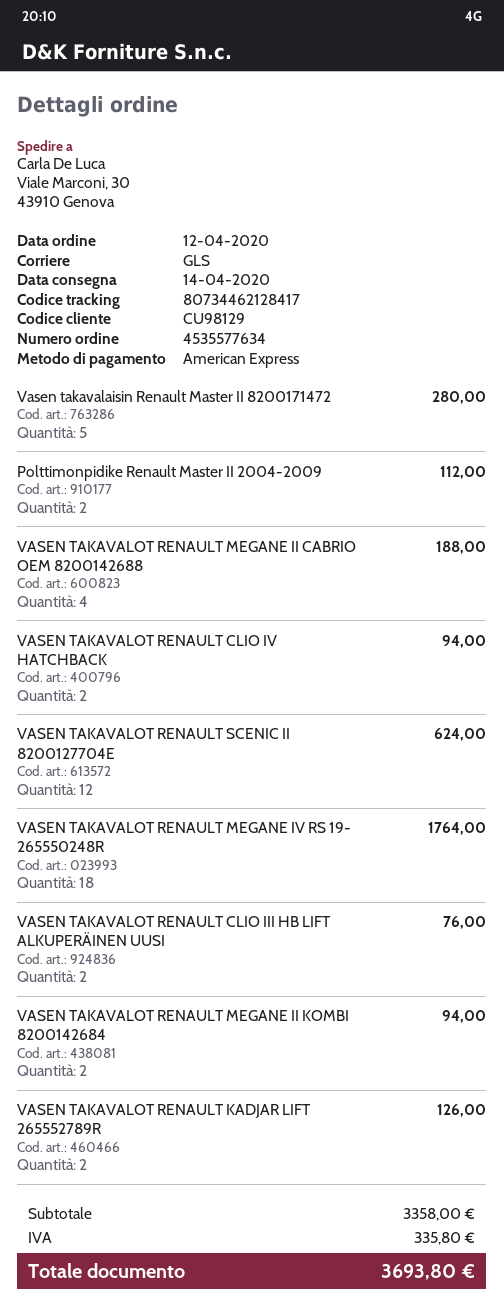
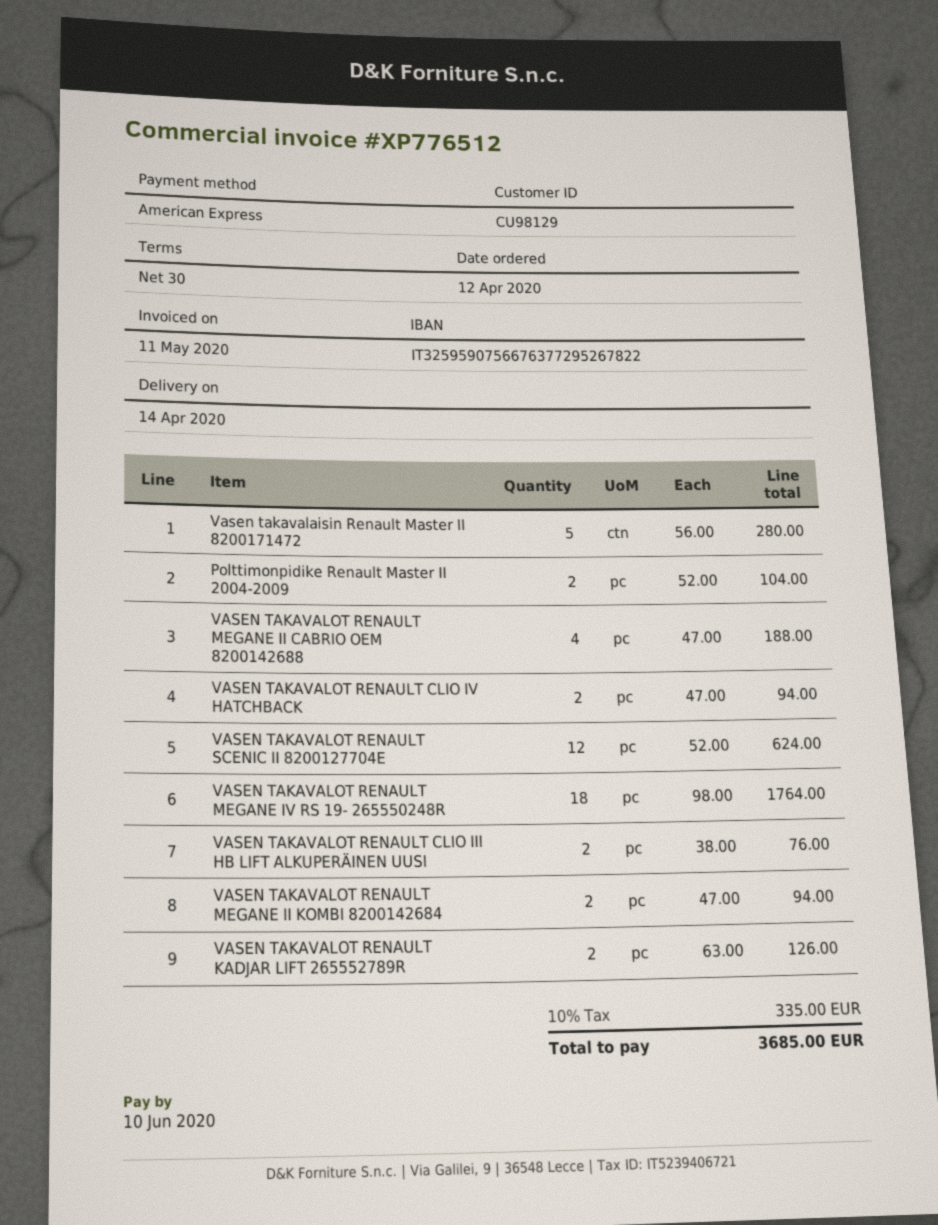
Polttimonpidike Renault Master II 2004-2009: 2 for 112.00 -> 2 for 104.00
tax: 335.80 -> 335.00
total: 3693.80 -> 3685.00

